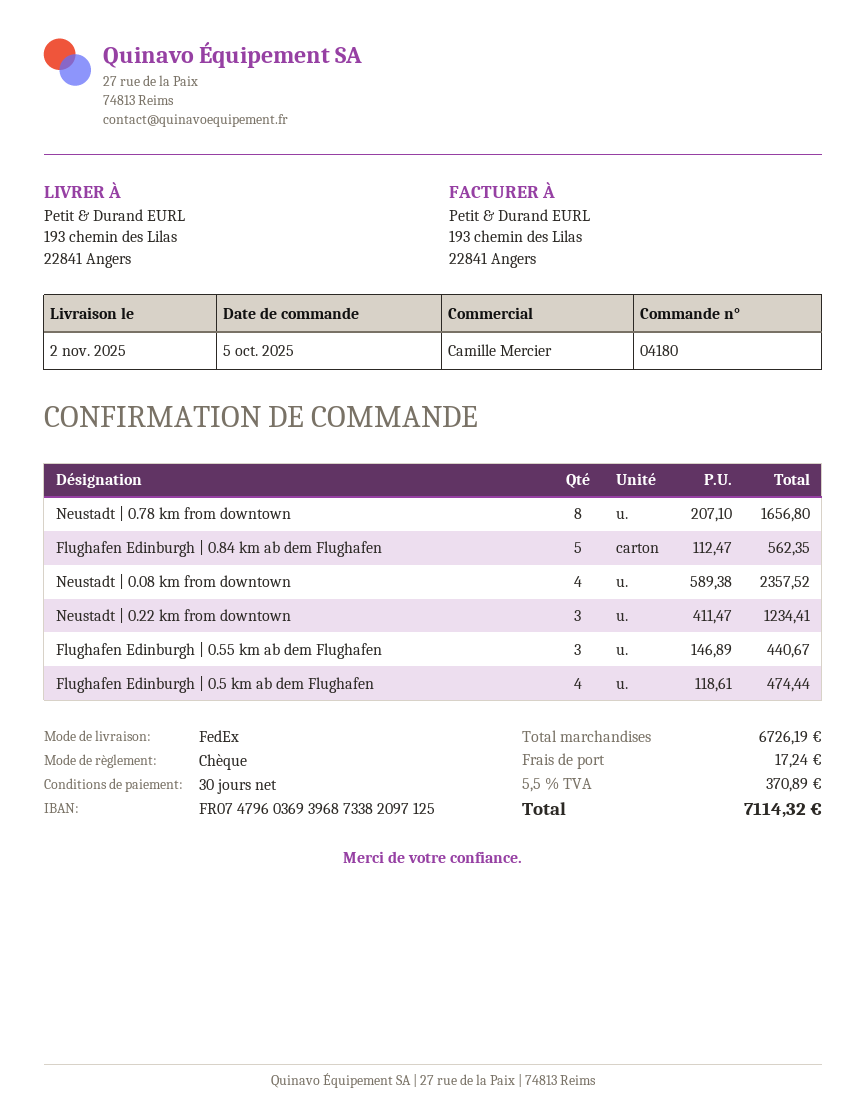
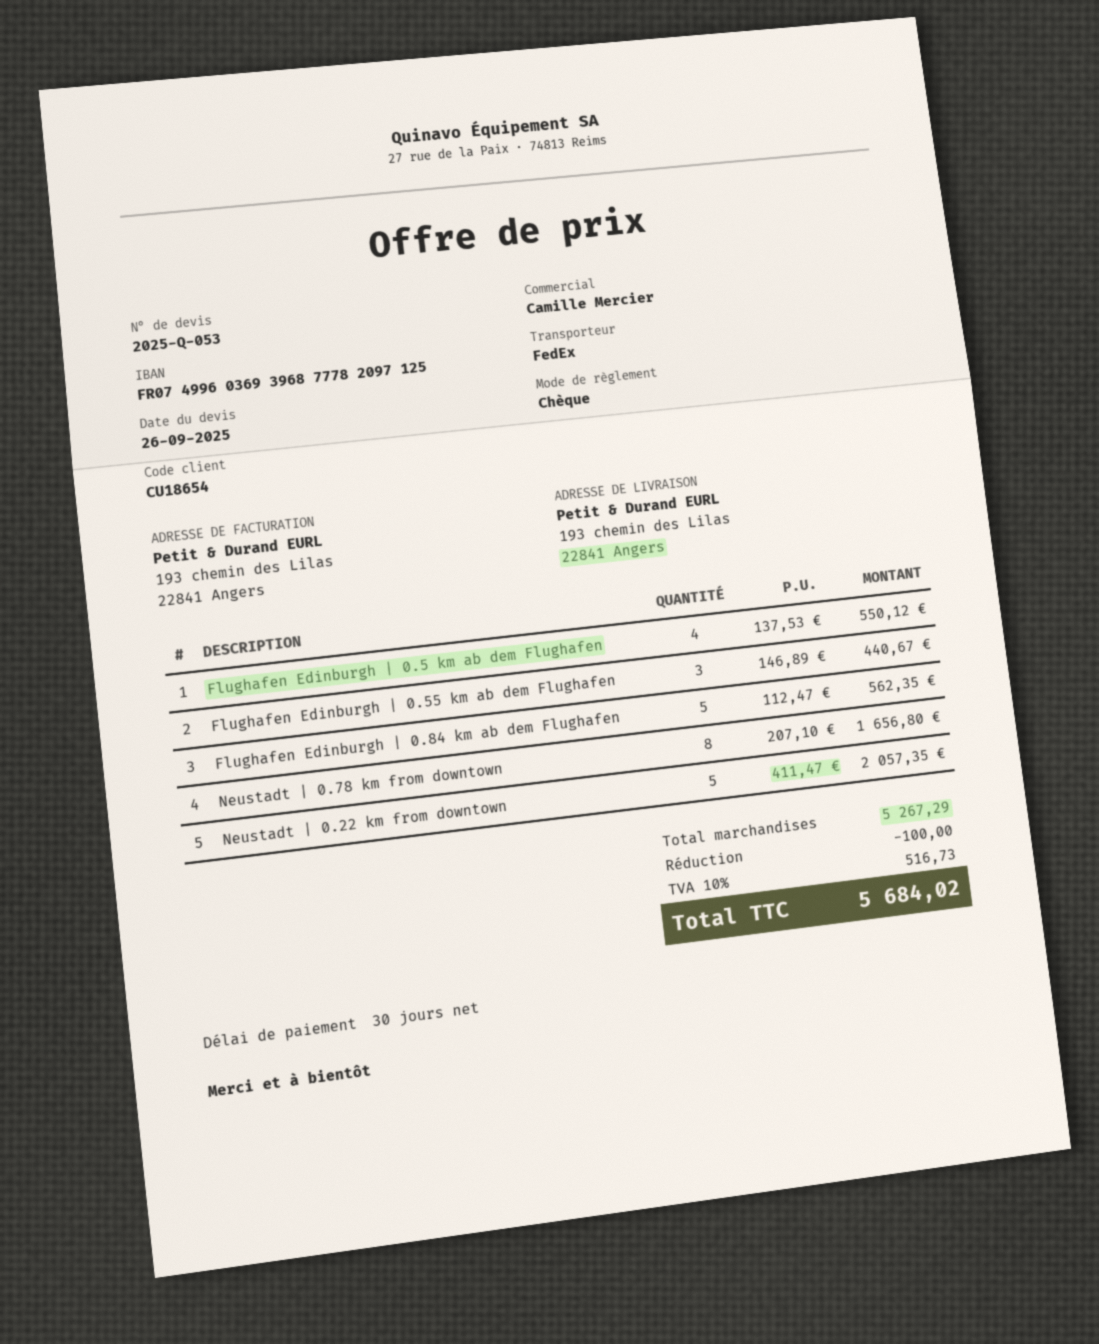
bank account: FR0747960369396873382097125 -> FR0749960369396877782097125
Neustadt | 0.08 km from downtown: 4 x 589.38 = 2357.52 -> none
Neustadt | 0.22 km from downtown: 3 x 411.47 = 1234.41 -> 5 x 411.47 = 2057.35
Flughafen Edinburgh | 0.5 km ab dem Flughafen: 4 x 118.61 = 474.44 -> 4 x 137.53 = 550.12
subtotal: 6726.19 -> 5267.29
discount: none -> 100.00
shipping: 17.24 -> none
tax: 5.5% = 370.89 -> 10% = 516.73
total: 7114.32 -> 5684.02

